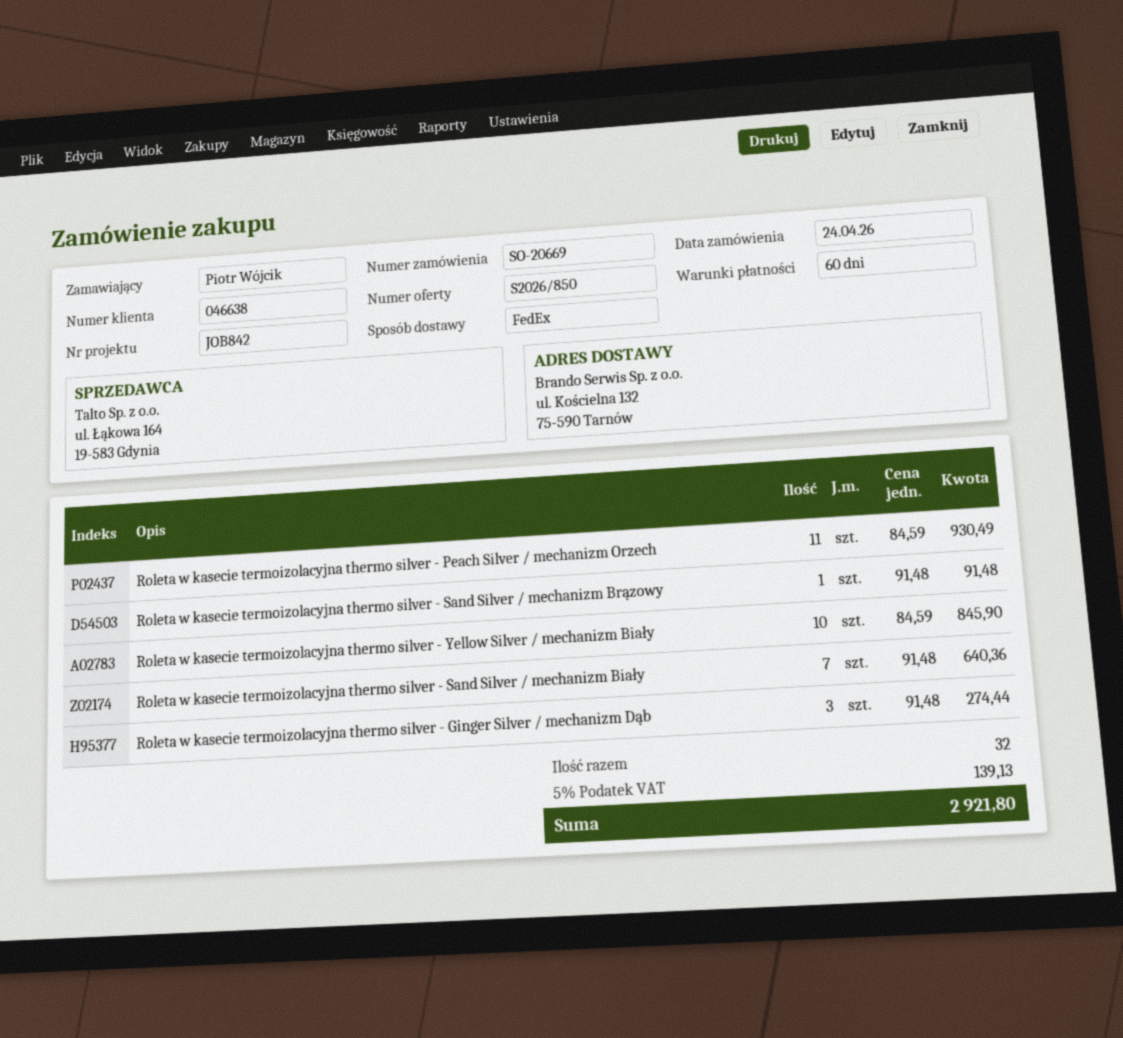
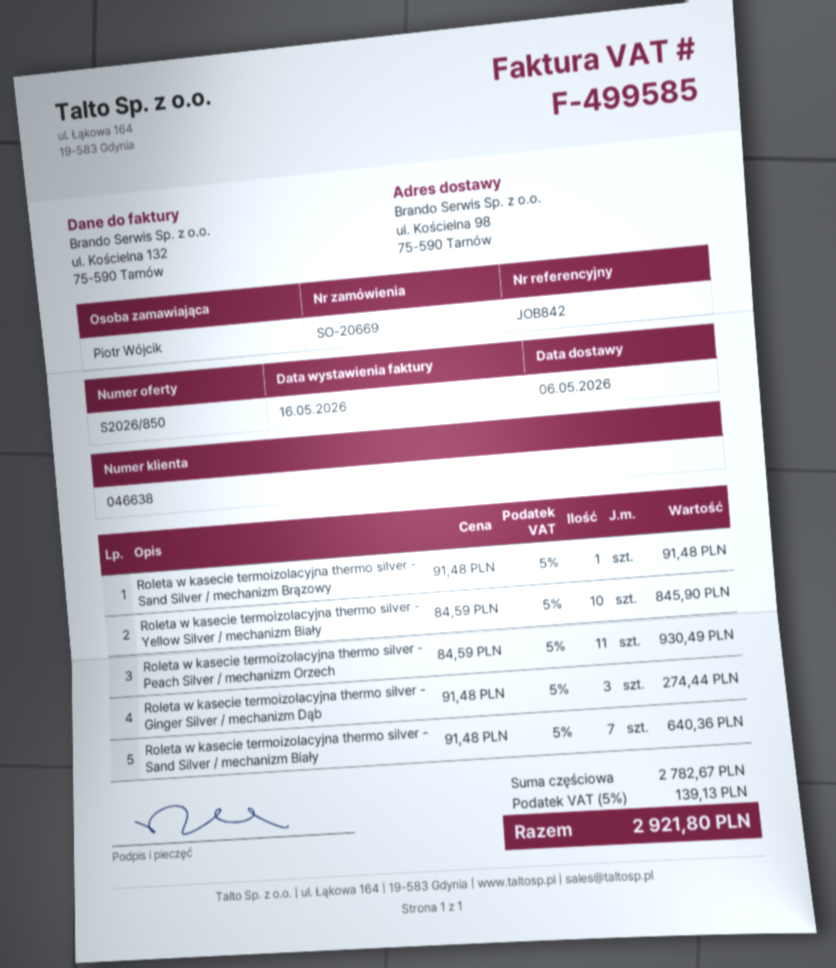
ship to: ul. Kościelna 132, 75-590 Tarnów -> ul. Kościelna 98, 75-590 Tarnów

